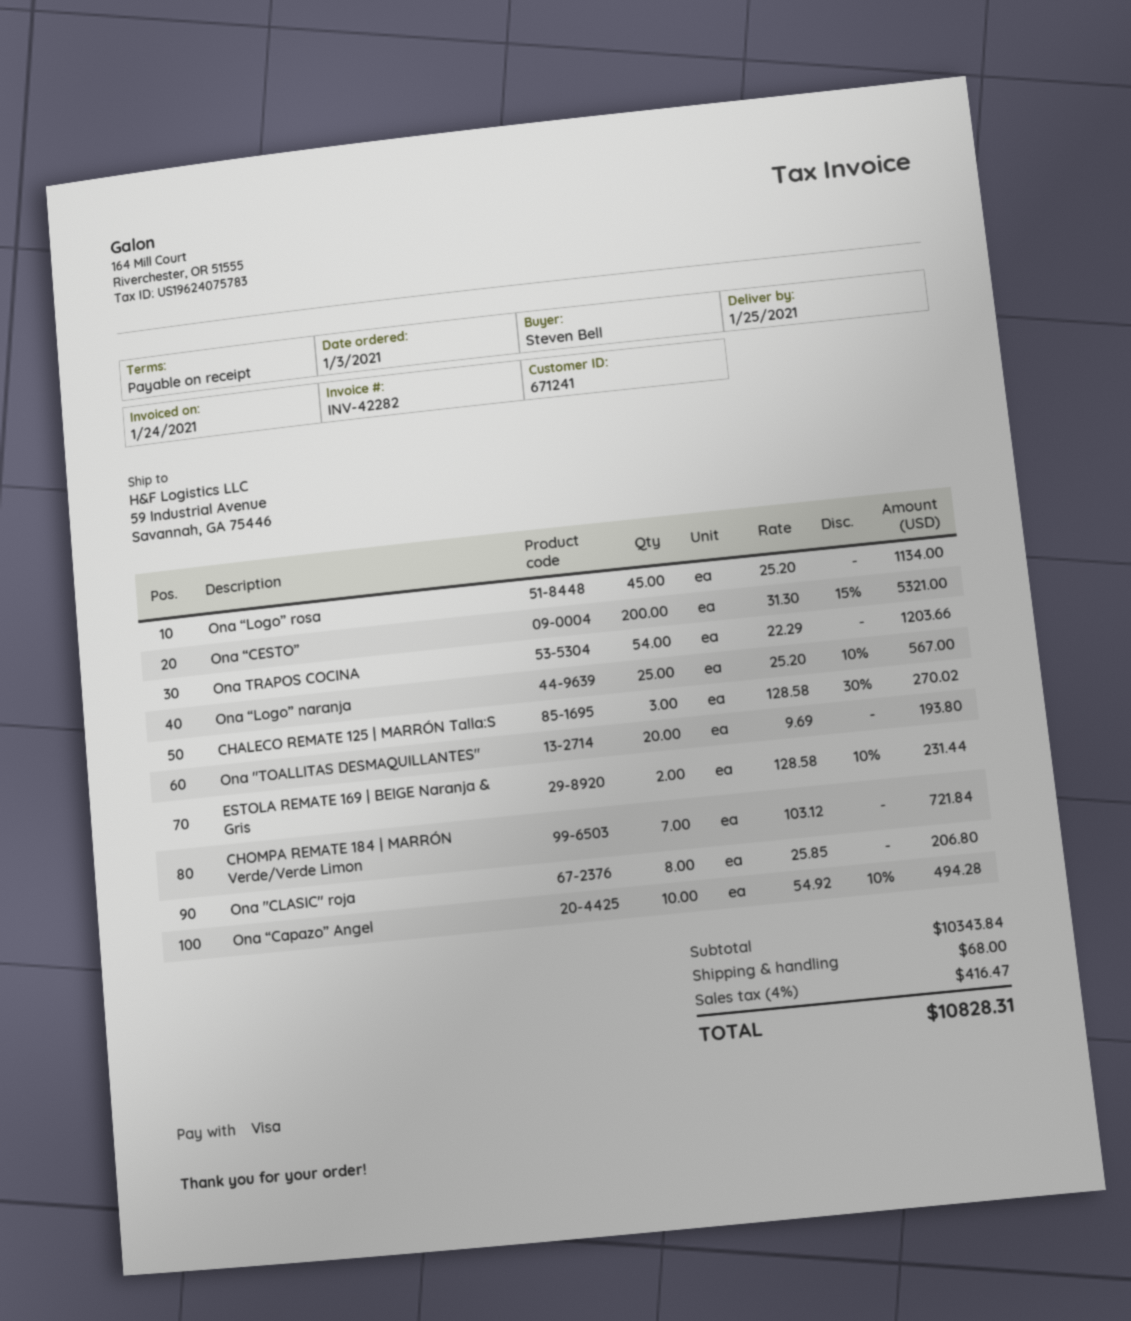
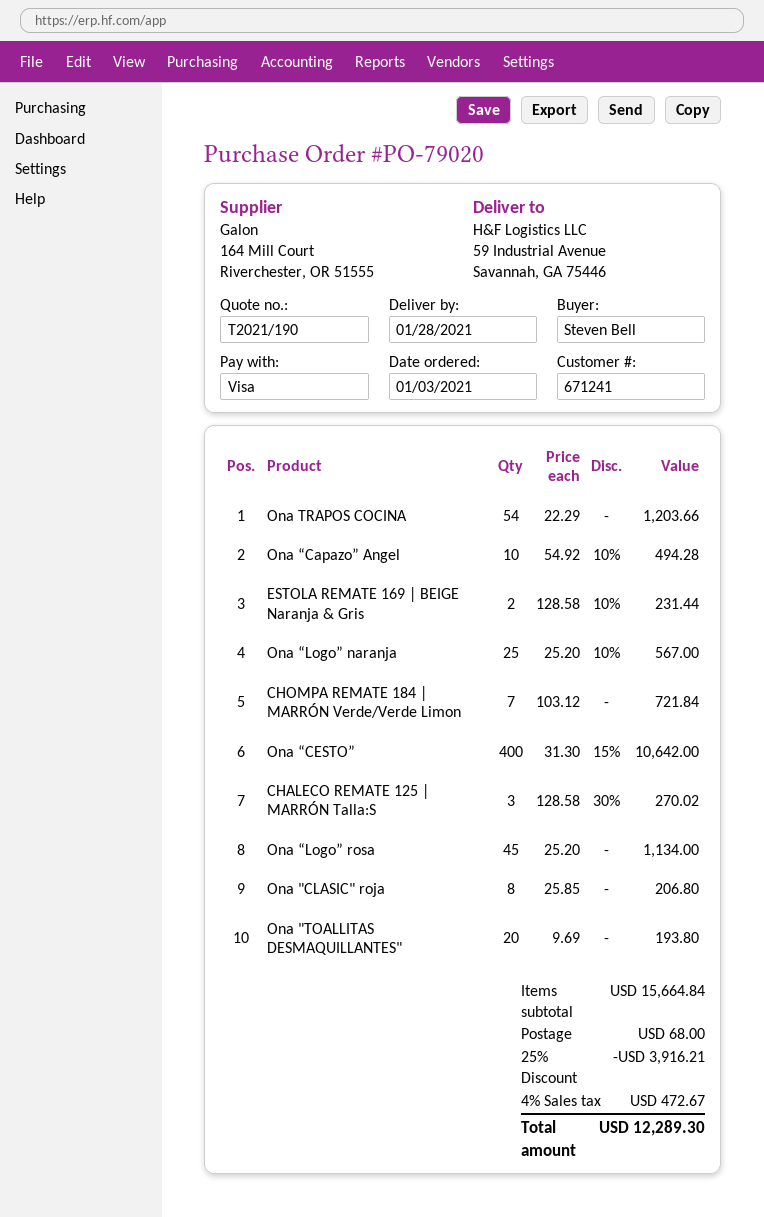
delivery date: 2021-01-25 -> 2021-01-28
Ona “CESTO”: 200 x 31.30 - 15% = 5321.00 -> 400 x 31.30 - 15% = 10642.00
subtotal: 10343.84 -> 15664.84
discount: none -> 25% = 3916.21
tax: 4% = 416.47 -> 4% = 472.67
total: 10828.31 -> 12289.30

